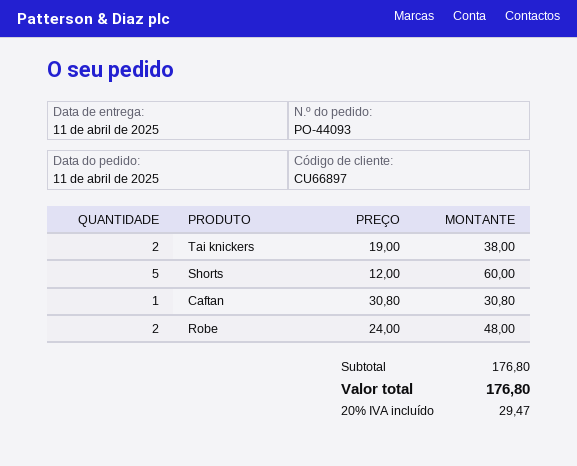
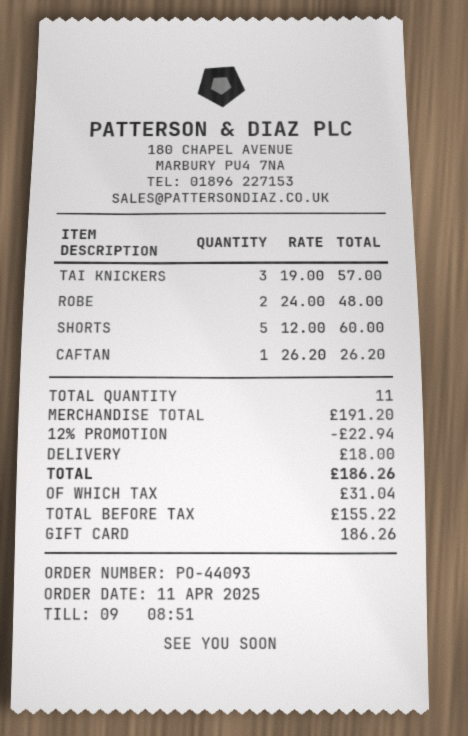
Tai knickers: 2 x 19.00 = 38.00 -> 3 x 19.00 = 57.00
Caftan: 1 x 30.80 = 30.80 -> 1 x 26.20 = 26.20
subtotal: 176.80 -> 191.20
discount: none -> 12% = 22.94
shipping: none -> 18.00
tax: 29.47 -> 31.04
total: 176.80 -> 186.26

